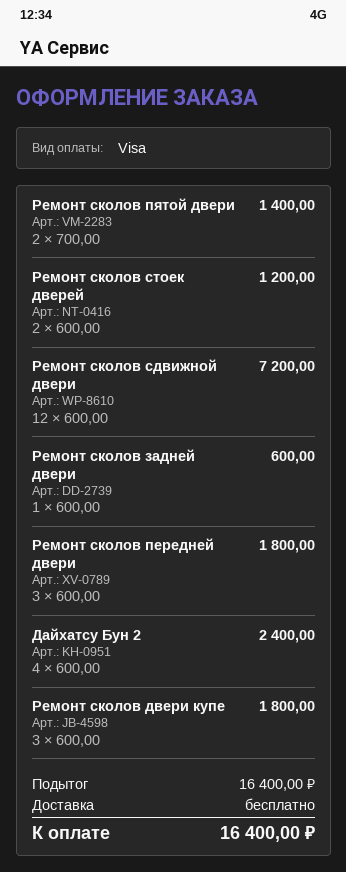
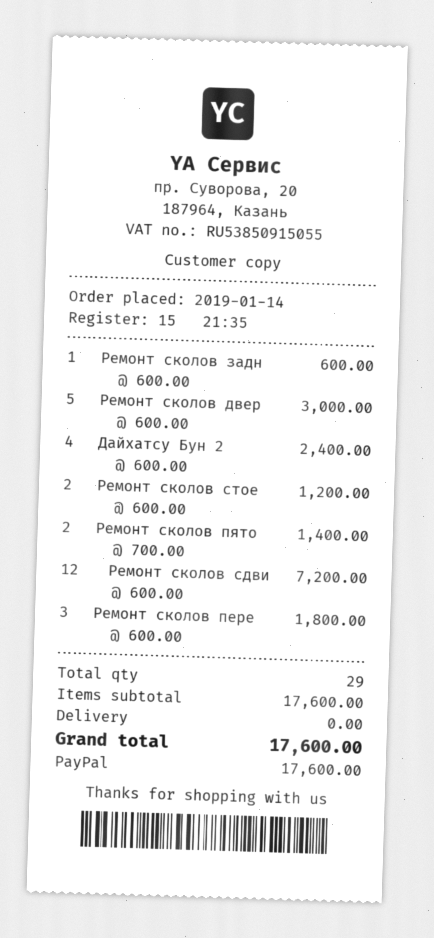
payment method: Visa -> PayPal
Ремонт сколов двери купе: 3 x 600.00 = 1800.00 -> 5 x 600.00 = 3000.00
subtotal: 16400.00 -> 17600.00
total: 16400.00 -> 17600.00

